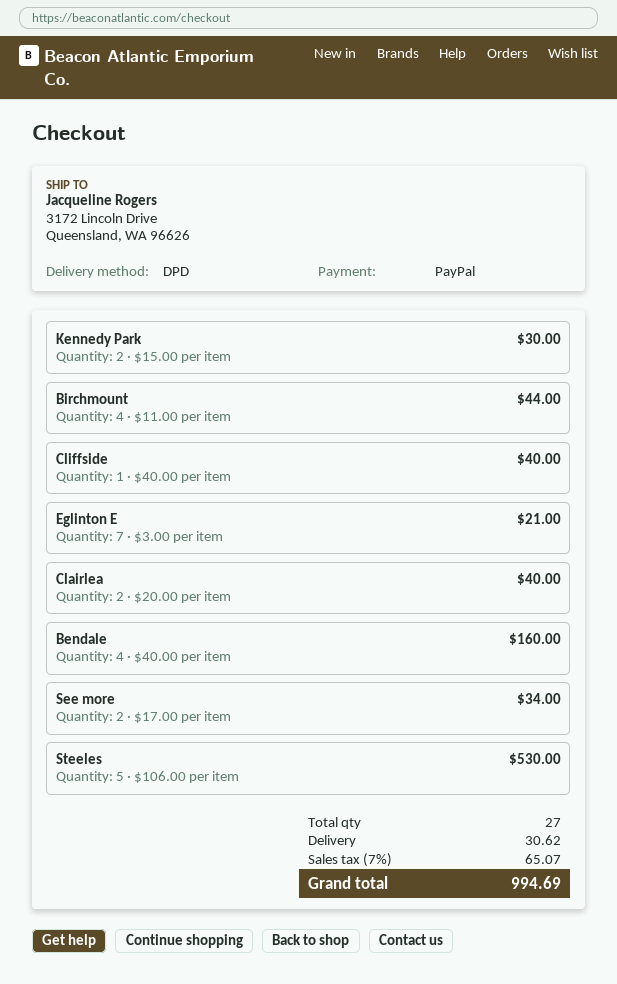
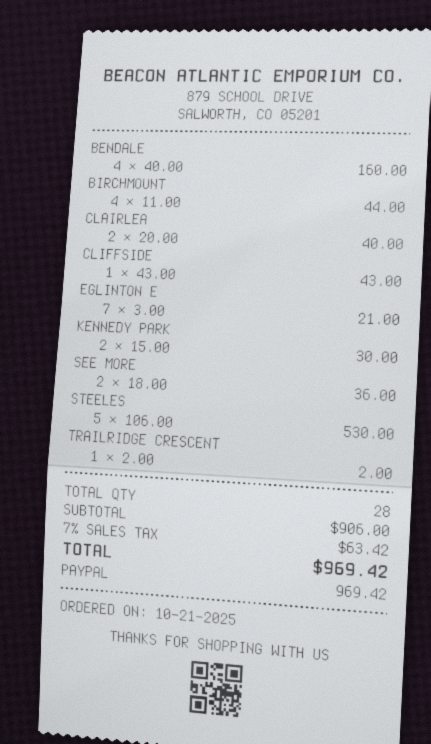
Cliffside: 1 x 40.00 = 40.00 -> 1 x 43.00 = 43.00
See more: 2 x 17.00 = 34.00 -> 2 x 18.00 = 36.00
TRAILRIDGE CRESCENT: none -> 1 x 2.00 = 2.00
total quantity: 27 -> 28
shipping: 30.62 -> none
tax: 7% = 65.07 -> 7% = 63.42
total: 994.69 -> 969.42

